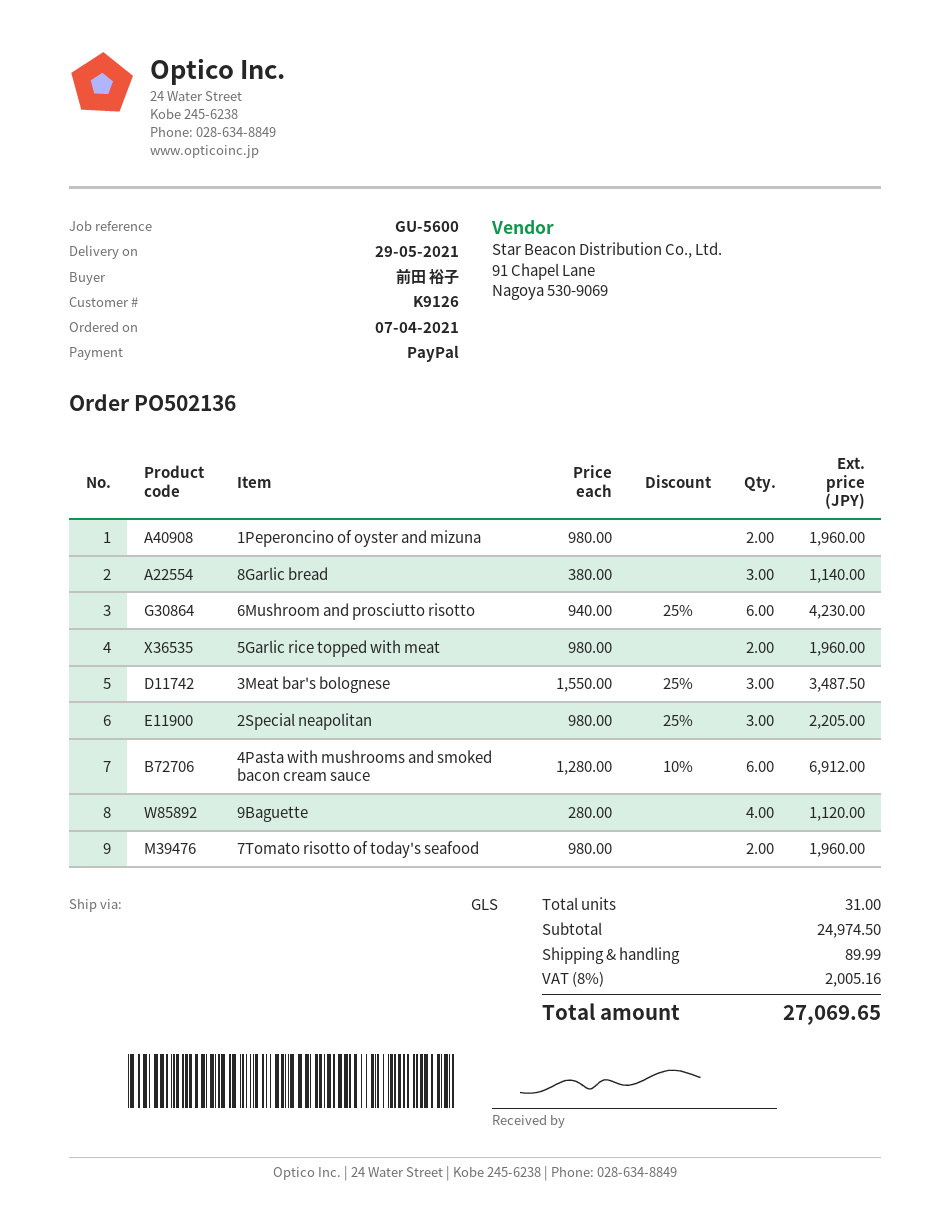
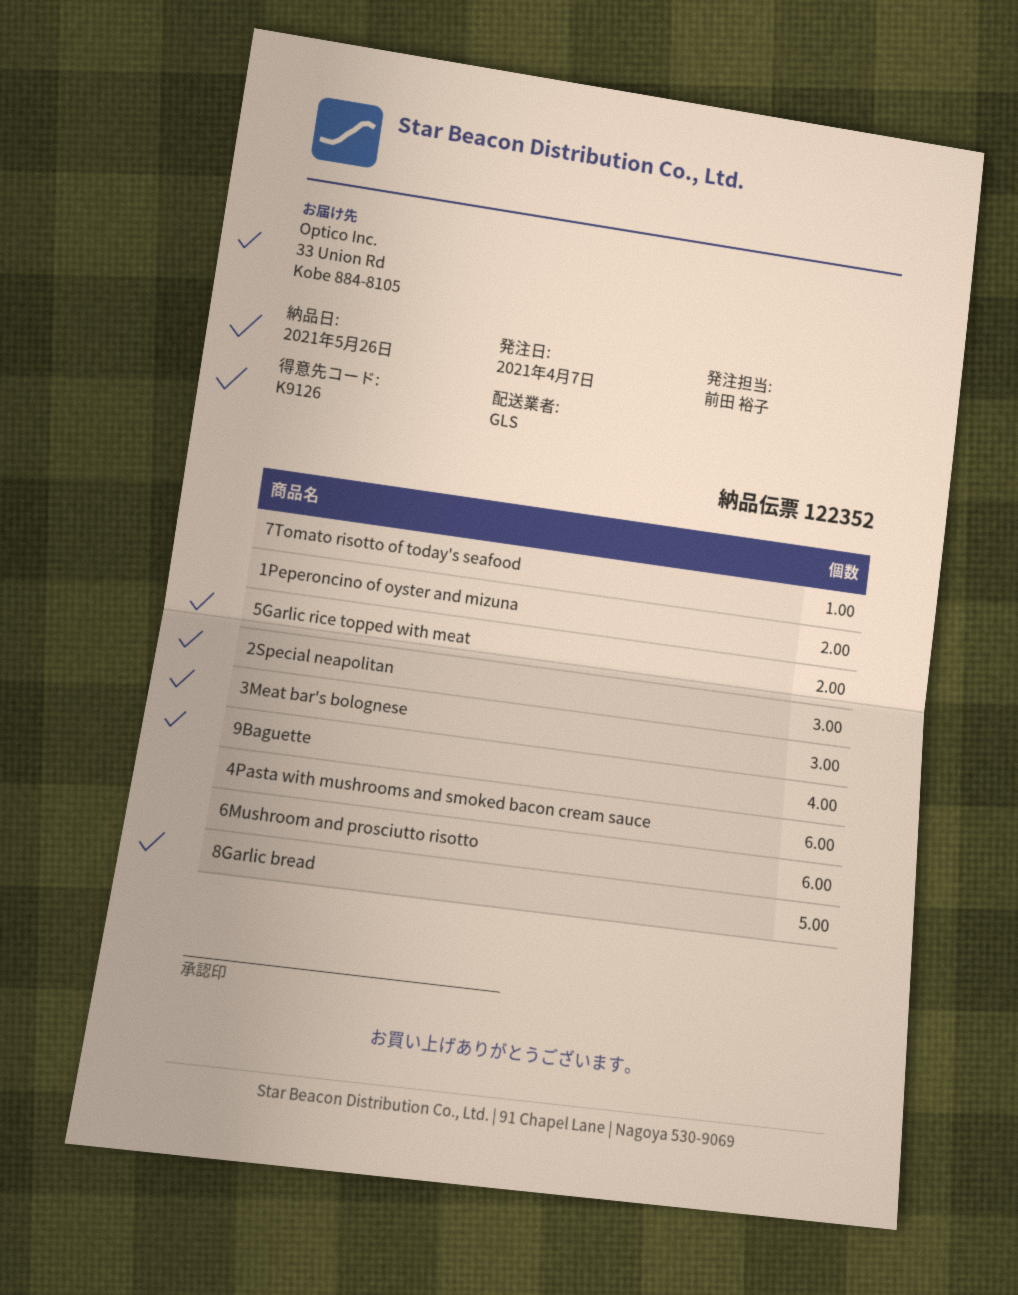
delivery date: 2021-05-29 -> 2021-05-26
8Garlic bread: 3 -> 5
7Tomato risotto of today's seafood: 2 -> 1

